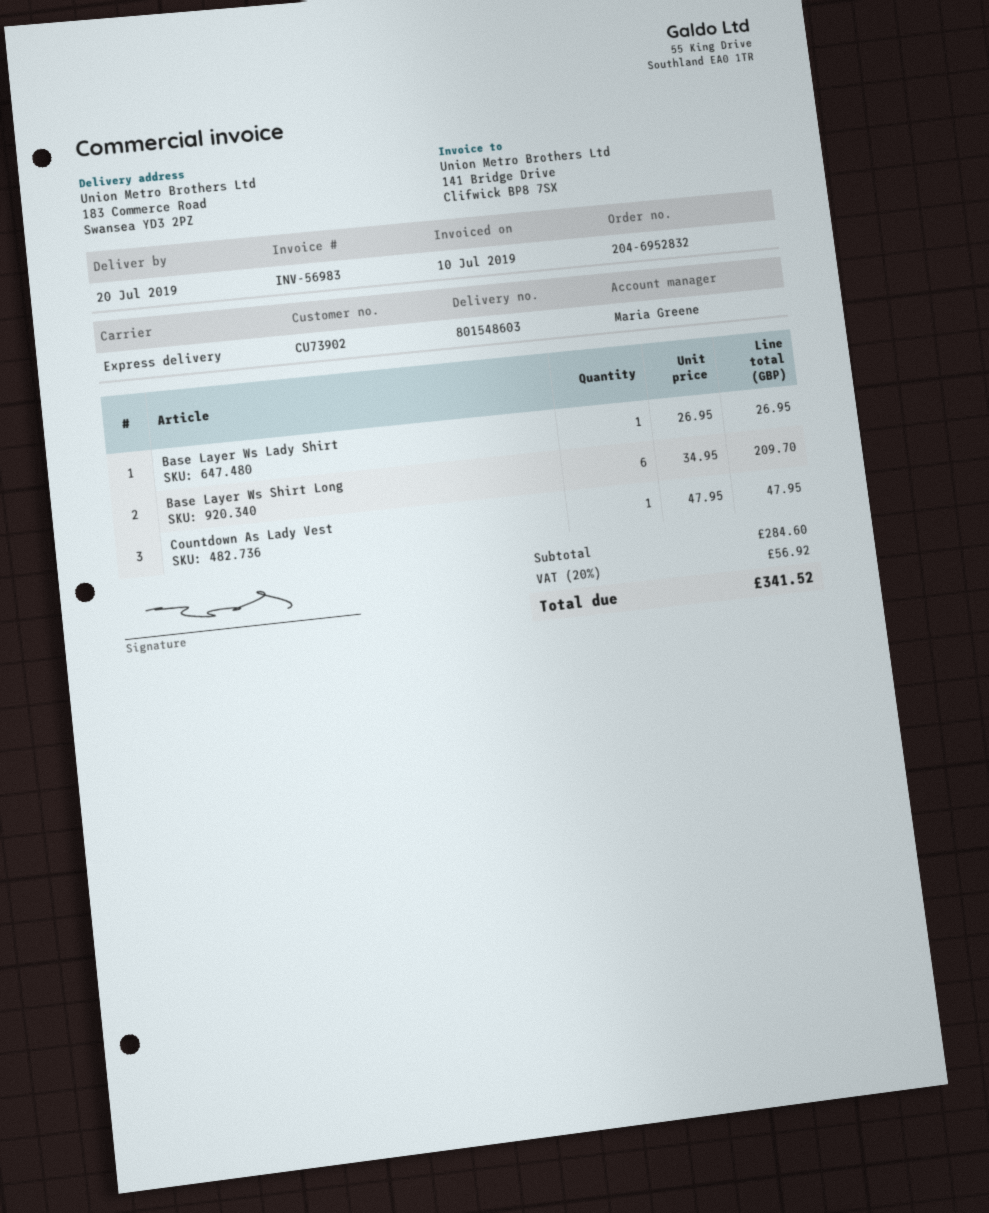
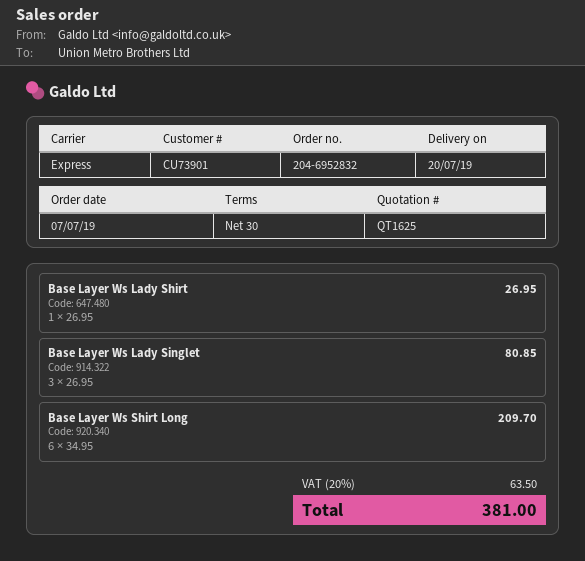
customer number: CU73902 -> CU73901
Countdown As Lady Vest: 1 x 47.95 = 47.95 -> none
Base Layer Ws Lady Singlet: none -> 3 x 26.95 = 80.85
tax: 20% = 56.92 -> 20% = 63.50
total: 341.52 -> 381.00

